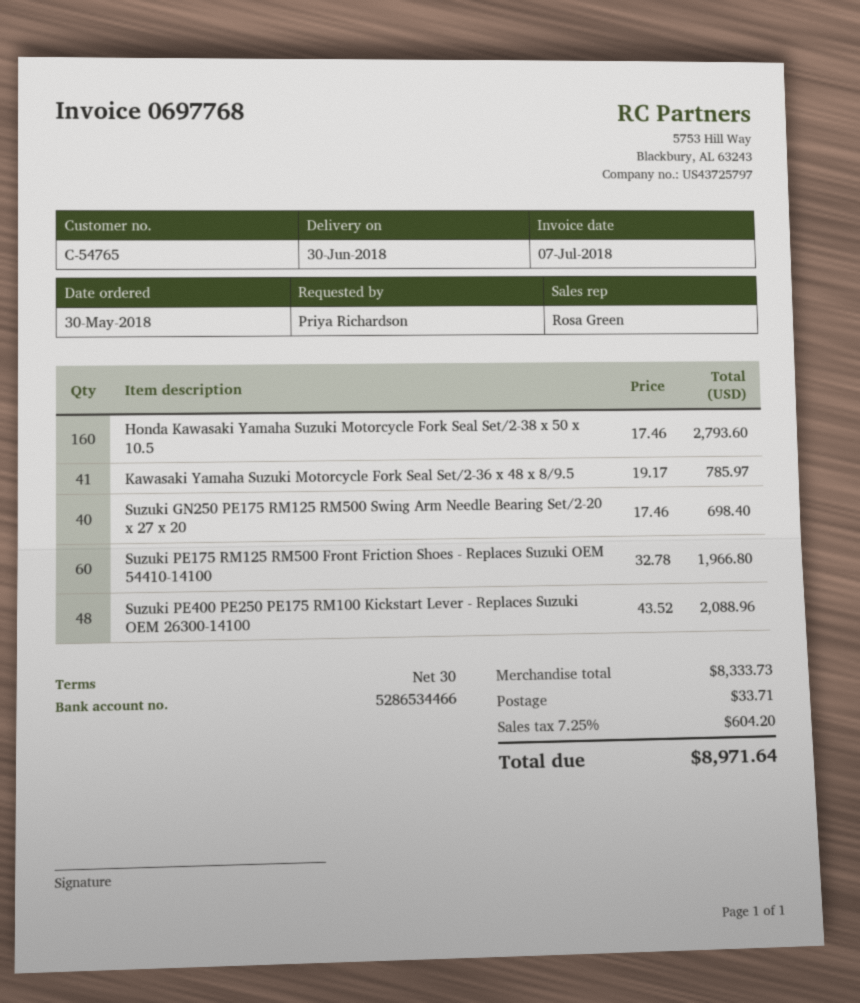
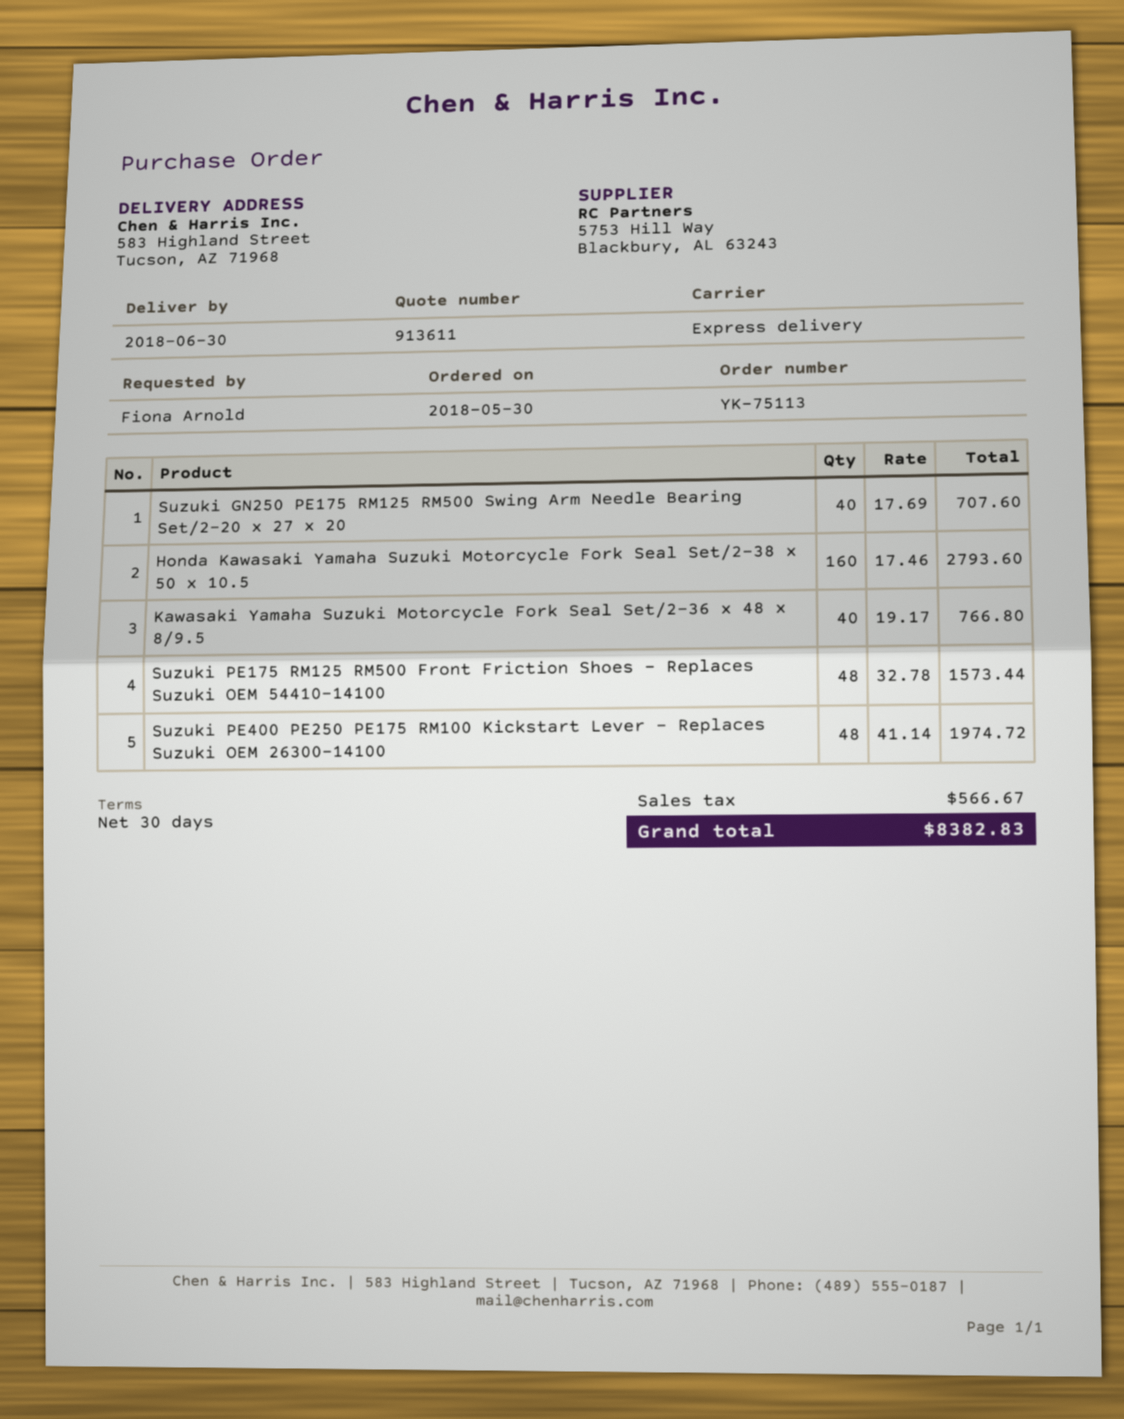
ordered by: Priya Richardson -> Fiona Arnold
Kawasaki Yamaha Suzuki Motorcycle Fork Seal Set/2-36 x 48 x 8/9.5: 41 x 19.17 = 785.97 -> 40 x 19.17 = 766.80
Suzuki GN250 PE175 RM125 RM500 Swing Arm Needle Bearing Set/2-20 x 27 x 20: 40 x 17.46 = 698.40 -> 40 x 17.69 = 707.60
Suzuki PE175 RM125 RM500 Front Friction Shoes - Replaces Suzuki OEM 54410-14100: 60 x 32.78 = 1966.80 -> 48 x 32.78 = 1573.44
Suzuki PE400 PE250 PE175 RM100 Kickstart Lever - Replaces Suzuki OEM 26300-14100: 48 x 43.52 = 2088.96 -> 48 x 41.14 = 1974.72
shipping: 33.71 -> none
tax: 604.20 -> 566.67
total: 8971.64 -> 8382.83

